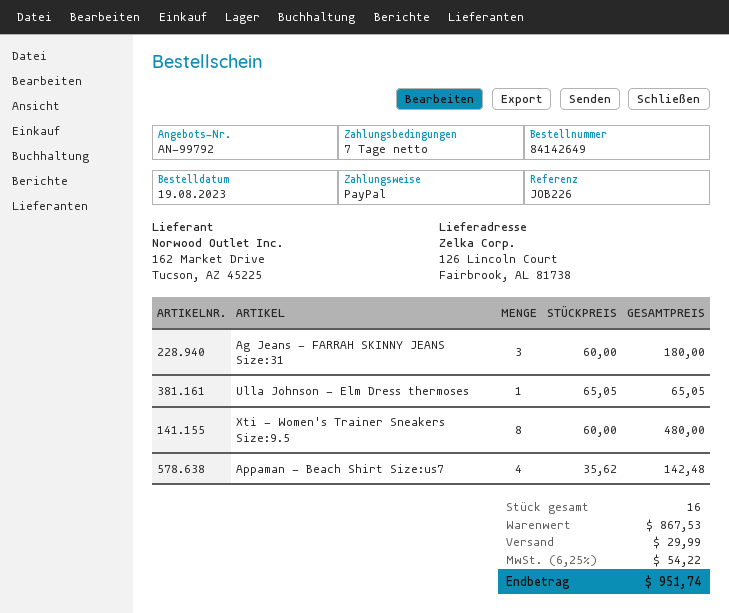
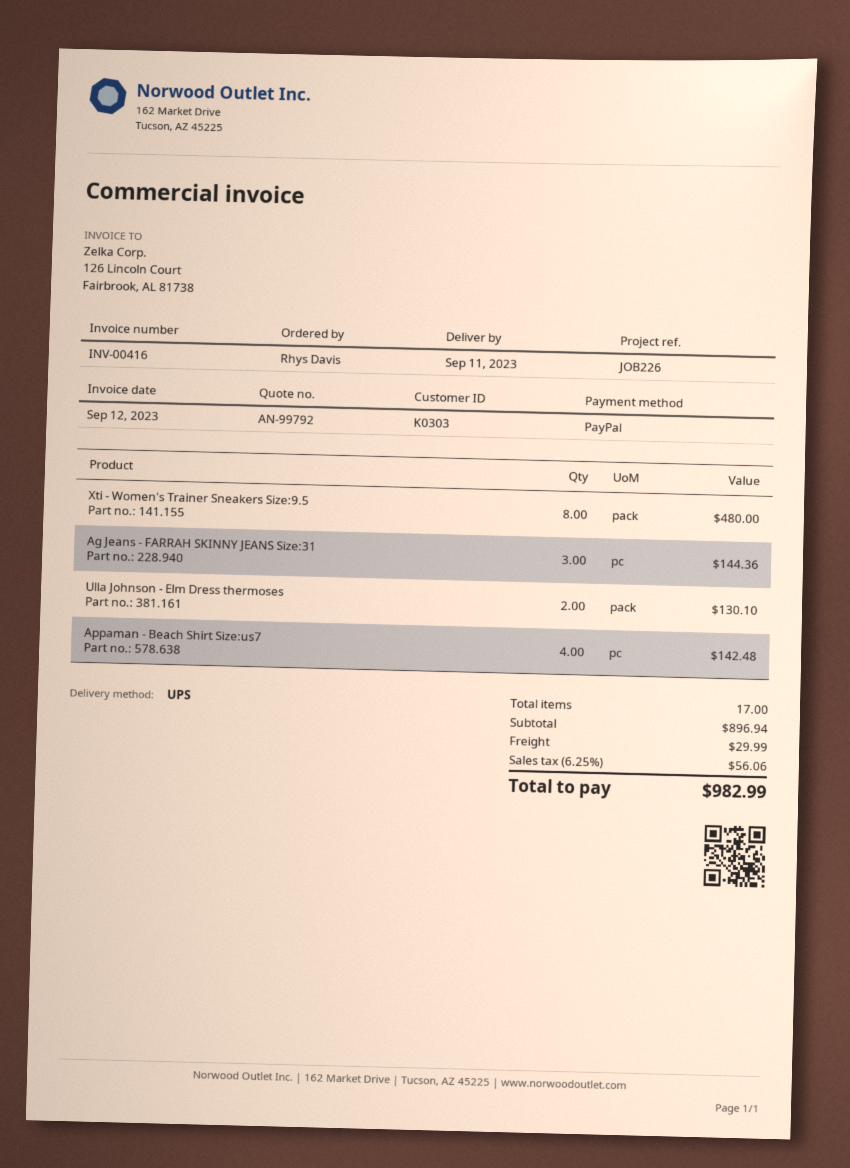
Ag Jeans - FARRAH SKINNY JEANS Size:31: 3 for 180.00 -> 3 for 144.36
Ulla Johnson - Elm Dress thermoses: 1 for 65.05 -> 2 for 130.10
total quantity: 16 -> 17
subtotal: 867.53 -> 896.94
tax: 6.25% = 54.22 -> 6.25% = 56.06
total: 951.74 -> 982.99

